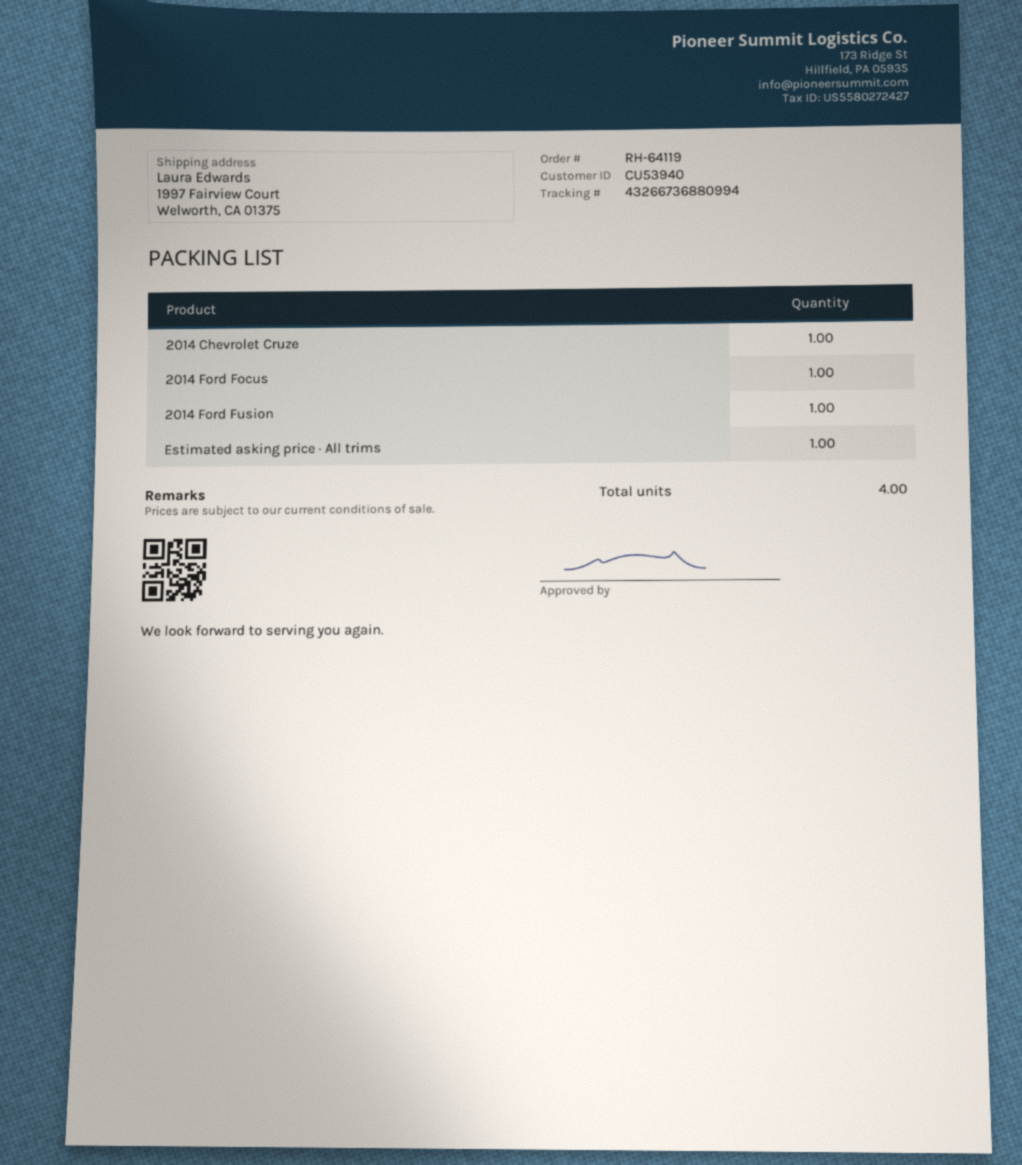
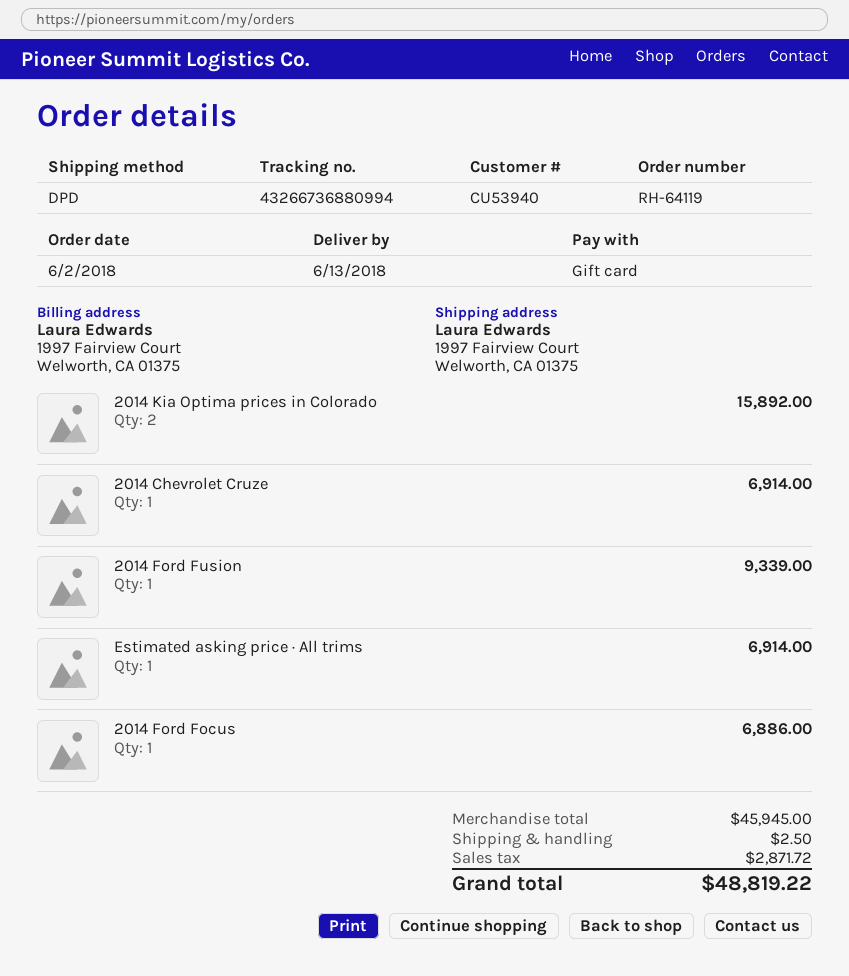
2014 Kia Optima prices in Colorado: none -> 2

